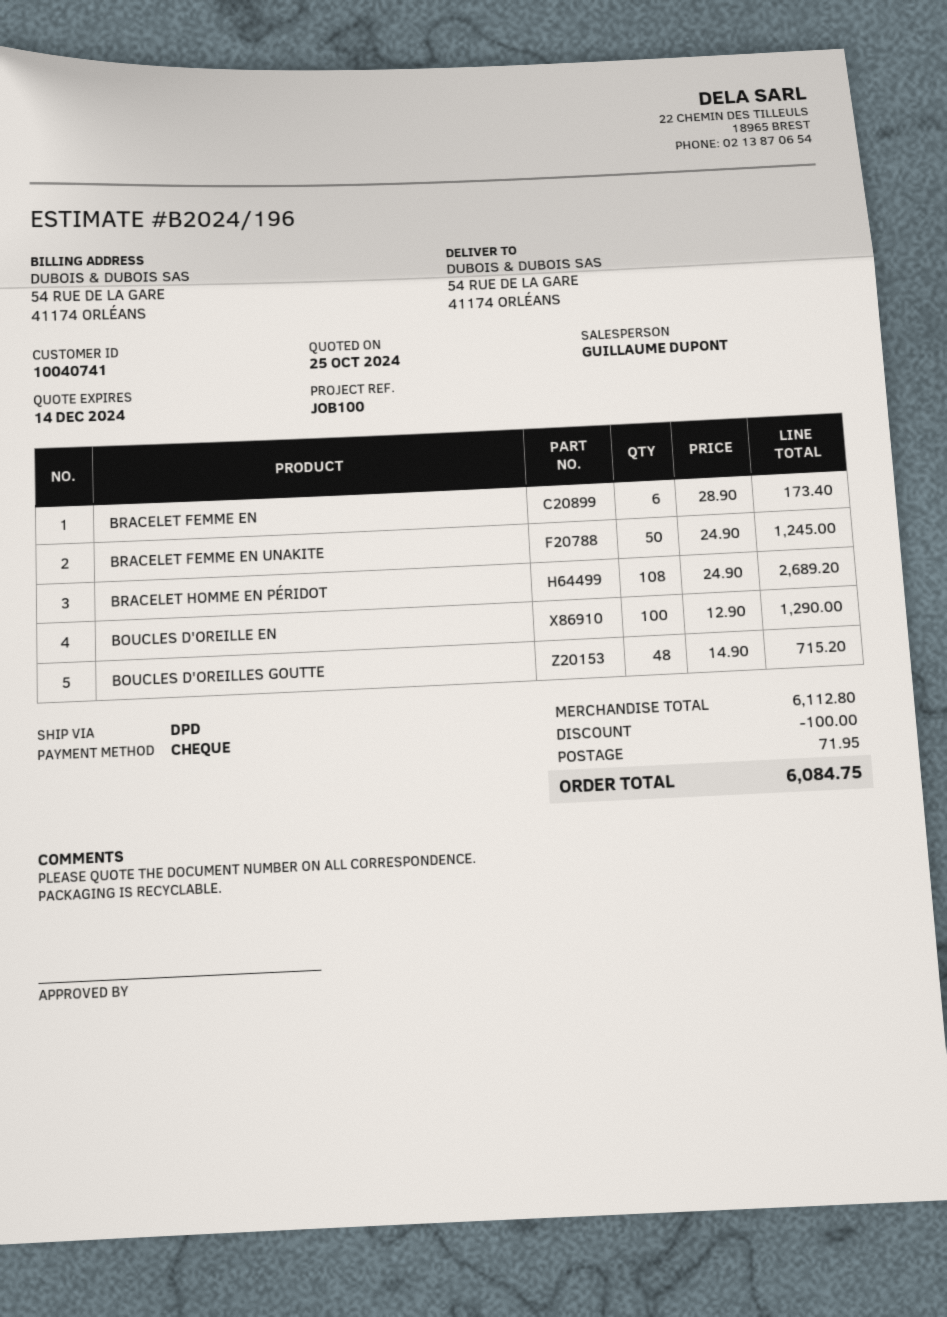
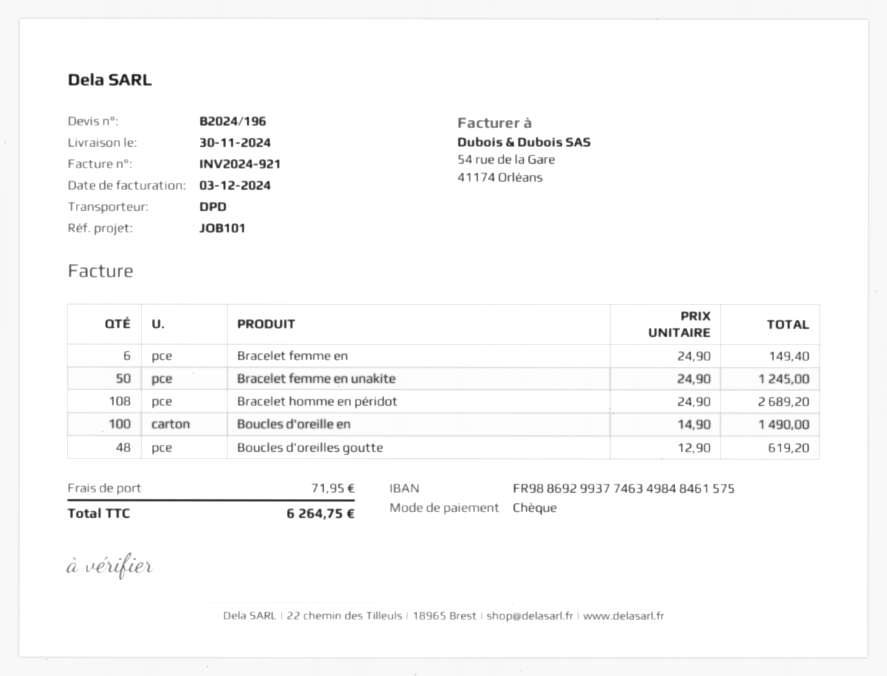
reference: JOB100 -> JOB101
BRACELET FEMME EN: 6 x 28.90 = 173.40 -> 6 x 24.90 = 149.40
BOUCLES D'OREILLE EN: 100 x 12.90 = 1290.00 -> 100 x 14.90 = 1490.00
BOUCLES D'OREILLES GOUTTE: 48 x 14.90 = 715.20 -> 48 x 12.90 = 619.20
discount: 100.00 -> none
total: 6084.75 -> 6264.75

